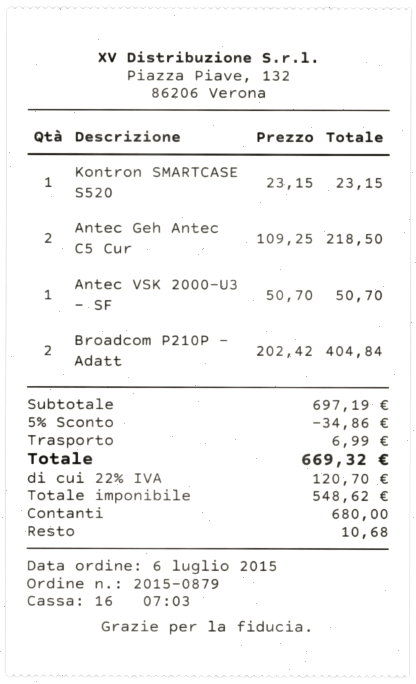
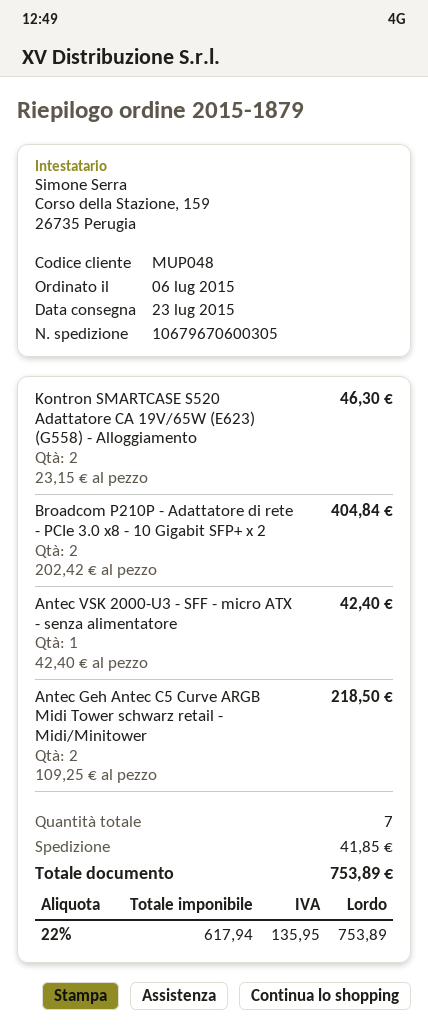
order number: 2015-0879 -> 2015-1879
Kontron SMARTCASE S520: 1 x 23.15 = 23.15 -> 2 x 23.15 = 46.30
Antec VSK 2000-U3 - SF: 1 x 50.70 = 50.70 -> 1 x 42.40 = 42.40
discount: 5% = 34.86 -> none
shipping: 6.99 -> 41.85
net: 548.62 -> 617.94
tax: 22% = 120.70 -> 22% = 135.95
total: 669.32 -> 753.89

